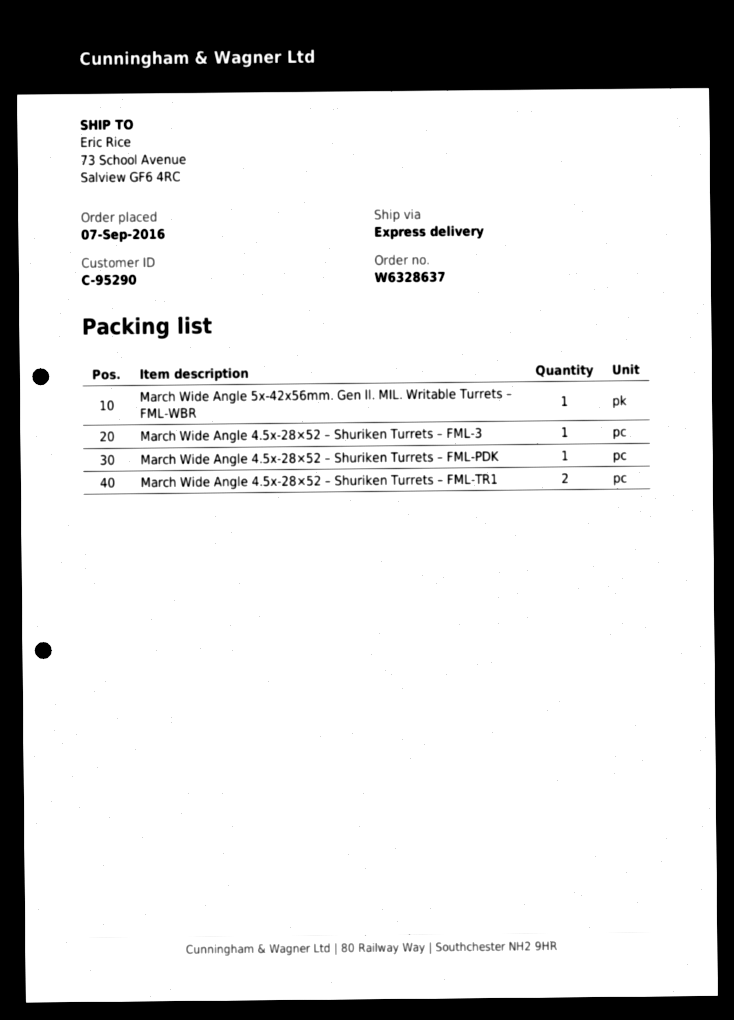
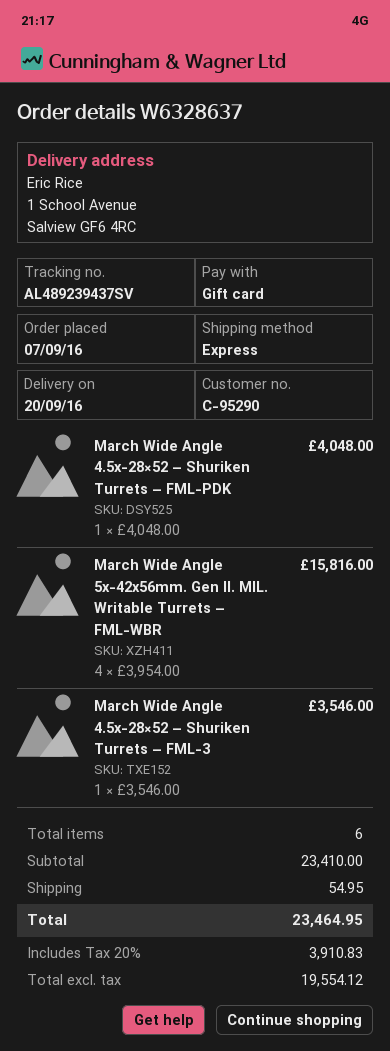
ship to: 73 School Avenue, Salview GF6 4RC -> 1 School Avenue, Salview GF6 4RC
March Wide Angle 5x-42x56mm. Gen ll. MIL. Writable Turrets – FML-WBR: 1 -> 4
March Wide Angle 4.5x-28×52 – Shuriken Turrets – FML-TR1: 2 -> none

